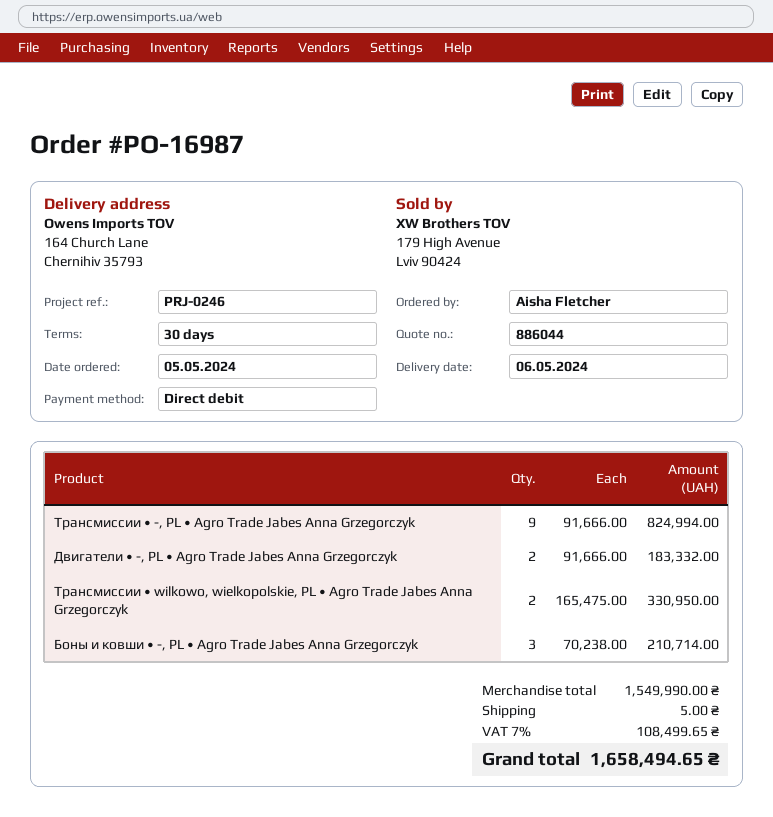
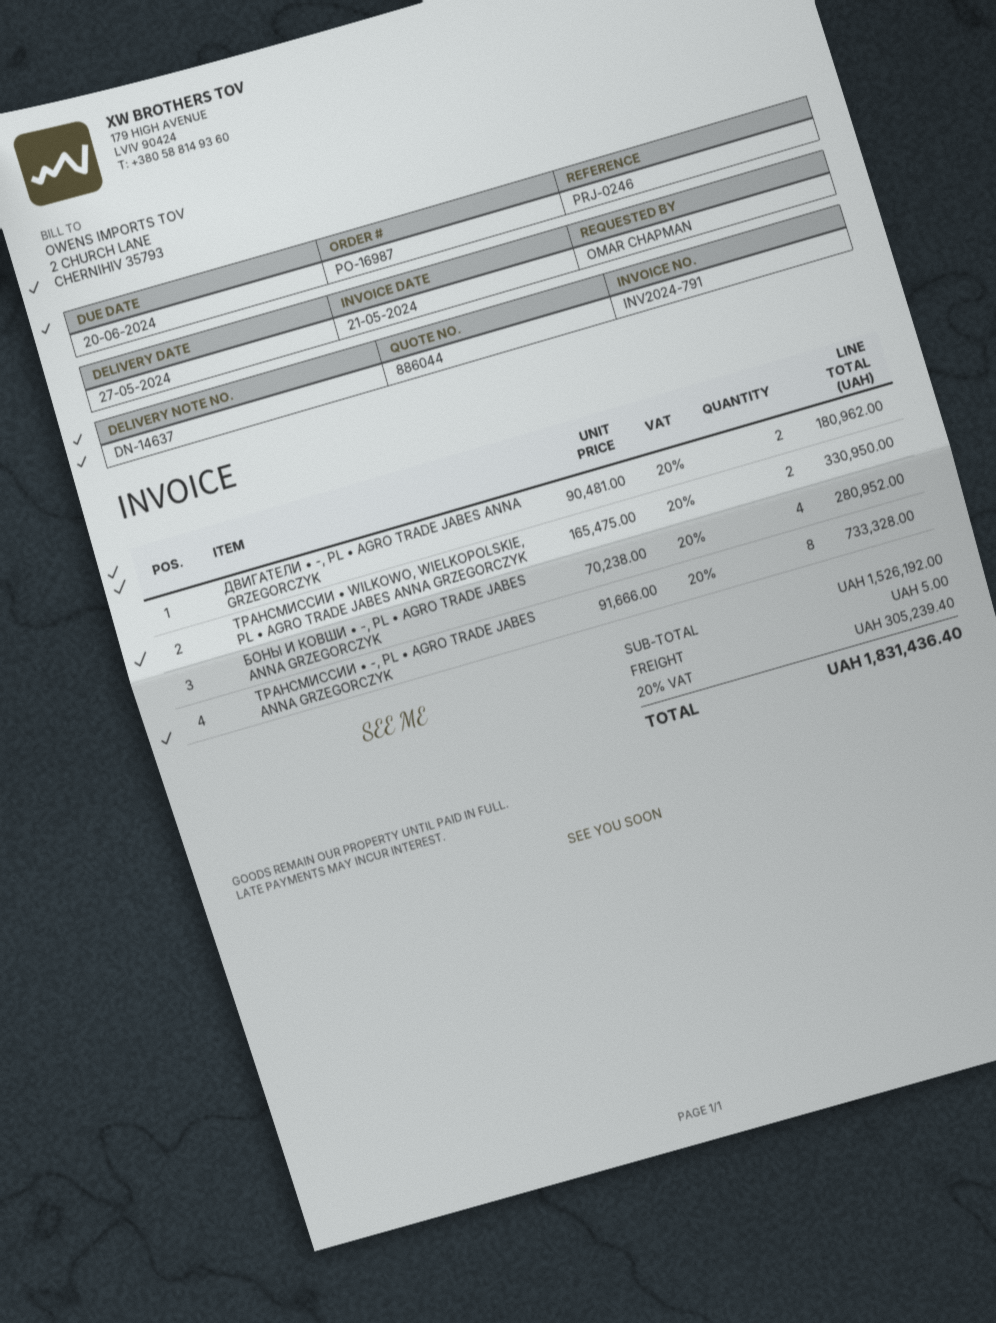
delivery date: 2024-05-06 -> 2024-05-27
ordered by: Aisha Fletcher -> OMAR CHAPMAN
Трансмиссии • -, PL • Agro Trade Jabes Anna Grzegorczyk: 9 x 91666.00 = 824994.00 -> 8 x 91666.00 = 733328.00
Двигатели • -, PL • Agro Trade Jabes Anna Grzegorczyk: 2 x 91666.00 = 183332.00 -> 2 x 90481.00 = 180962.00
Боны и ковши • -, PL • Agro Trade Jabes Anna Grzegorczyk: 3 x 70238.00 = 210714.00 -> 4 x 70238.00 = 280952.00
subtotal: 1549990.00 -> 1526192.00
tax: 7% = 108499.65 -> 20% = 305239.40
total: 1658494.65 -> 1831436.40

